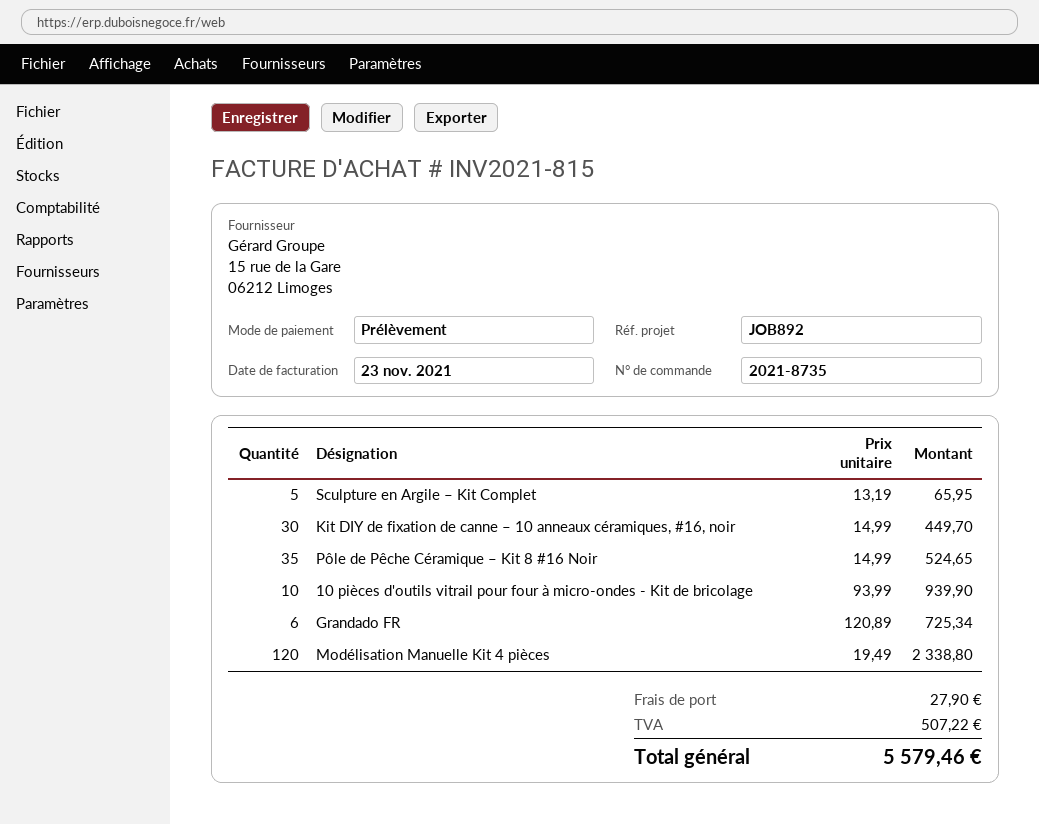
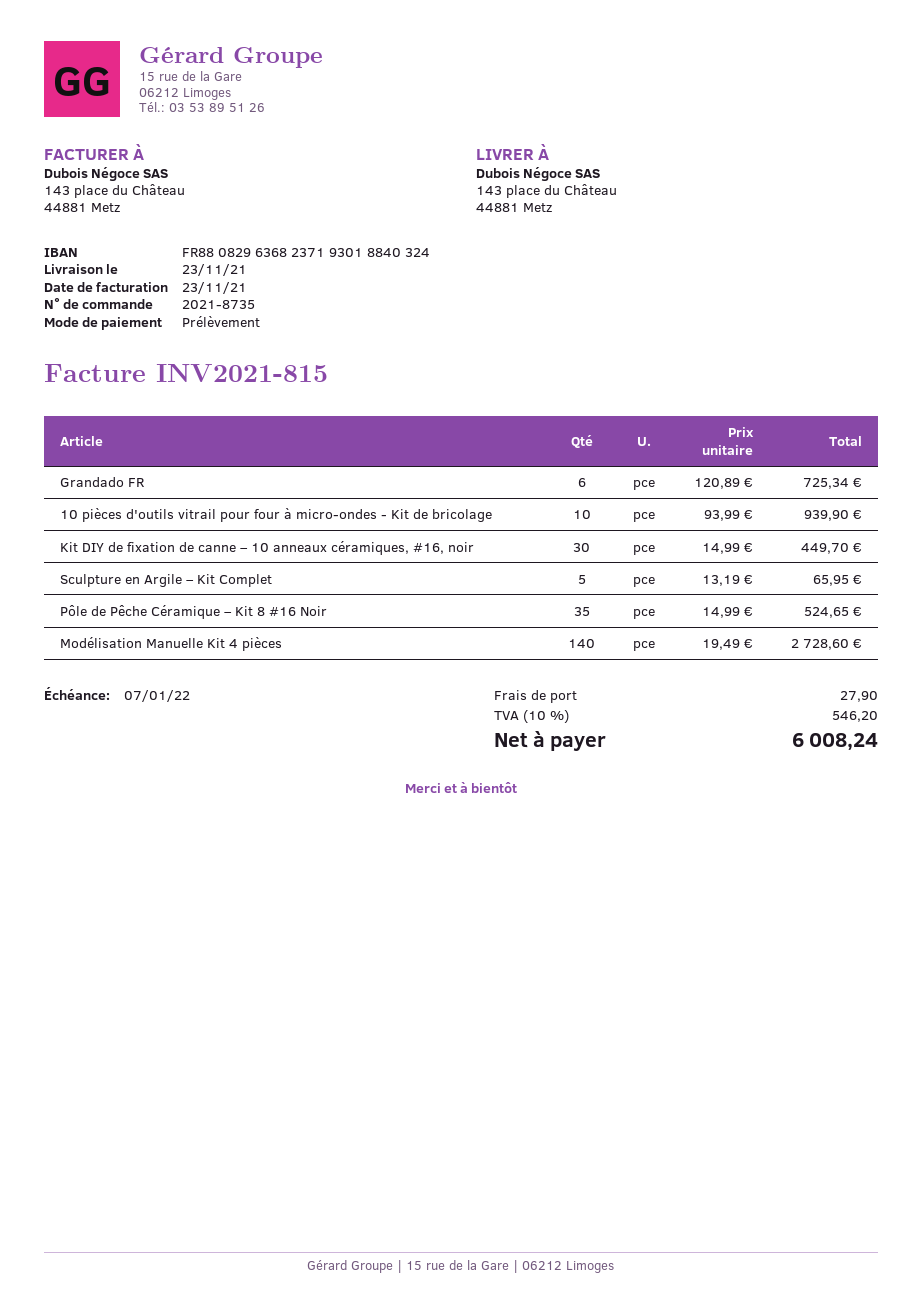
Modélisation Manuelle Kit 4 pièces: 120 x 19.49 = 2338.80 -> 140 x 19.49 = 2728.60
tax: 507.22 -> 546.20
total: 5579.46 -> 6008.24

